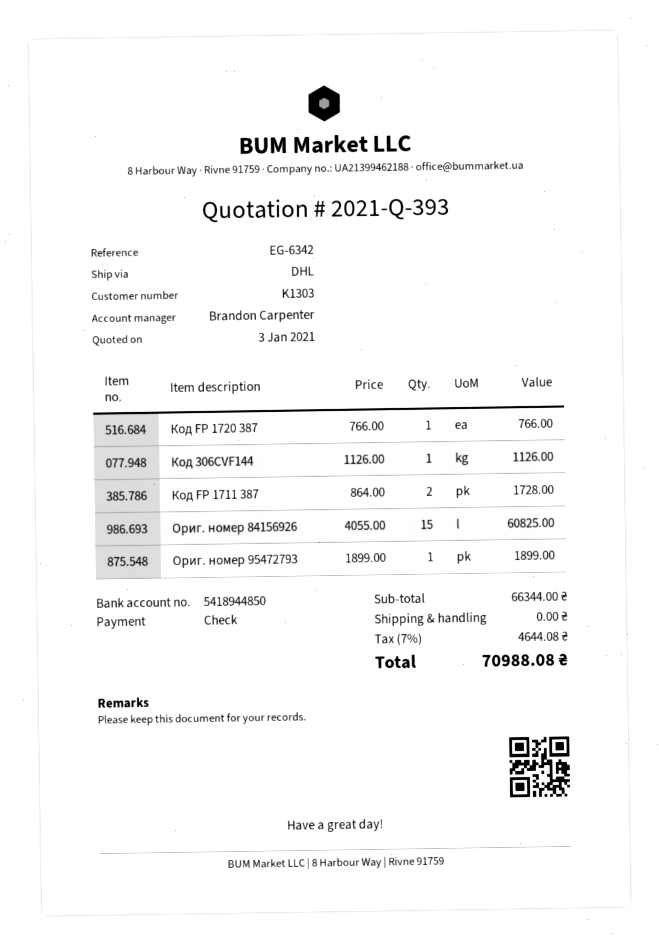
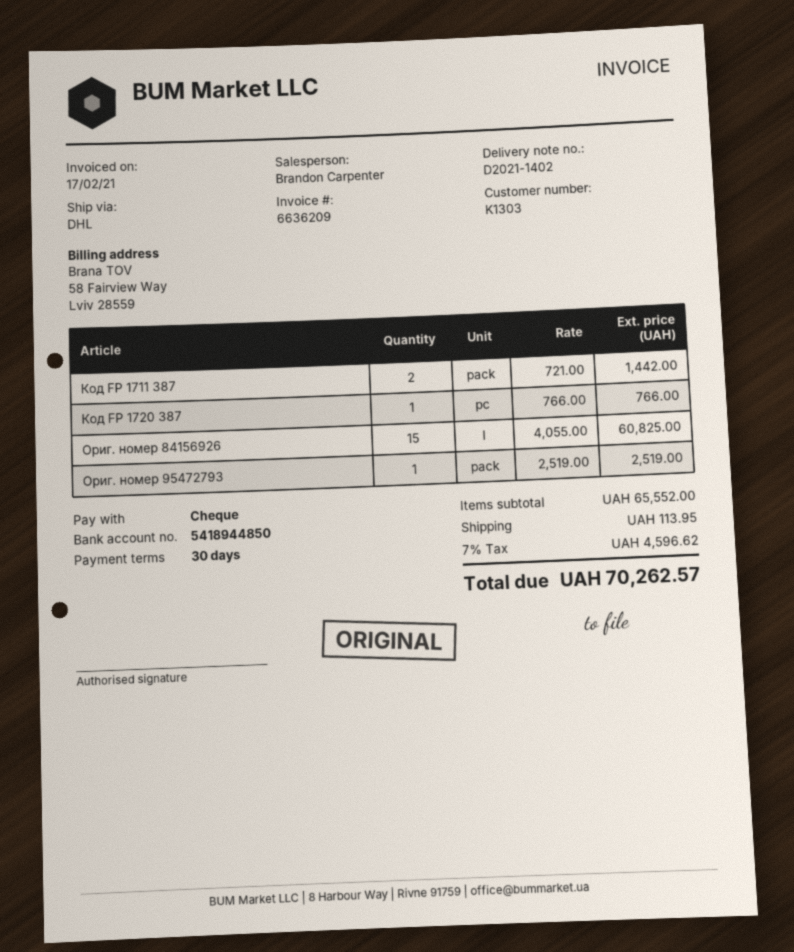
Код 306CVF144: 1 x 1126.00 = 1126.00 -> none
Код FP 1711 387: 2 x 864.00 = 1728.00 -> 2 x 721.00 = 1442.00
Ориг. номер 95472793: 1 x 1899.00 = 1899.00 -> 1 x 2519.00 = 2519.00
subtotal: 66344.00 -> 65552.00
shipping: 0.00 -> 113.95
tax: 7% = 4644.08 -> 7% = 4596.62
total: 70988.08 -> 70262.57

